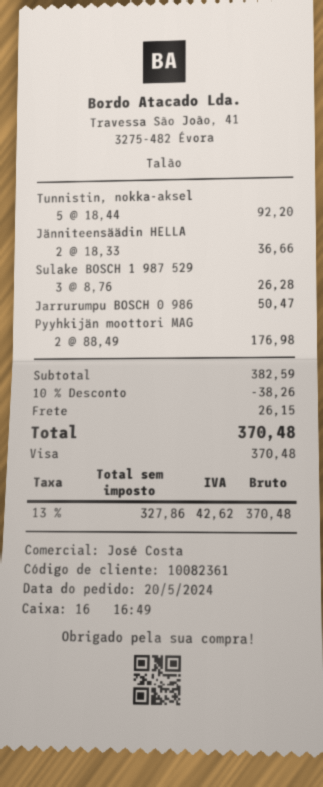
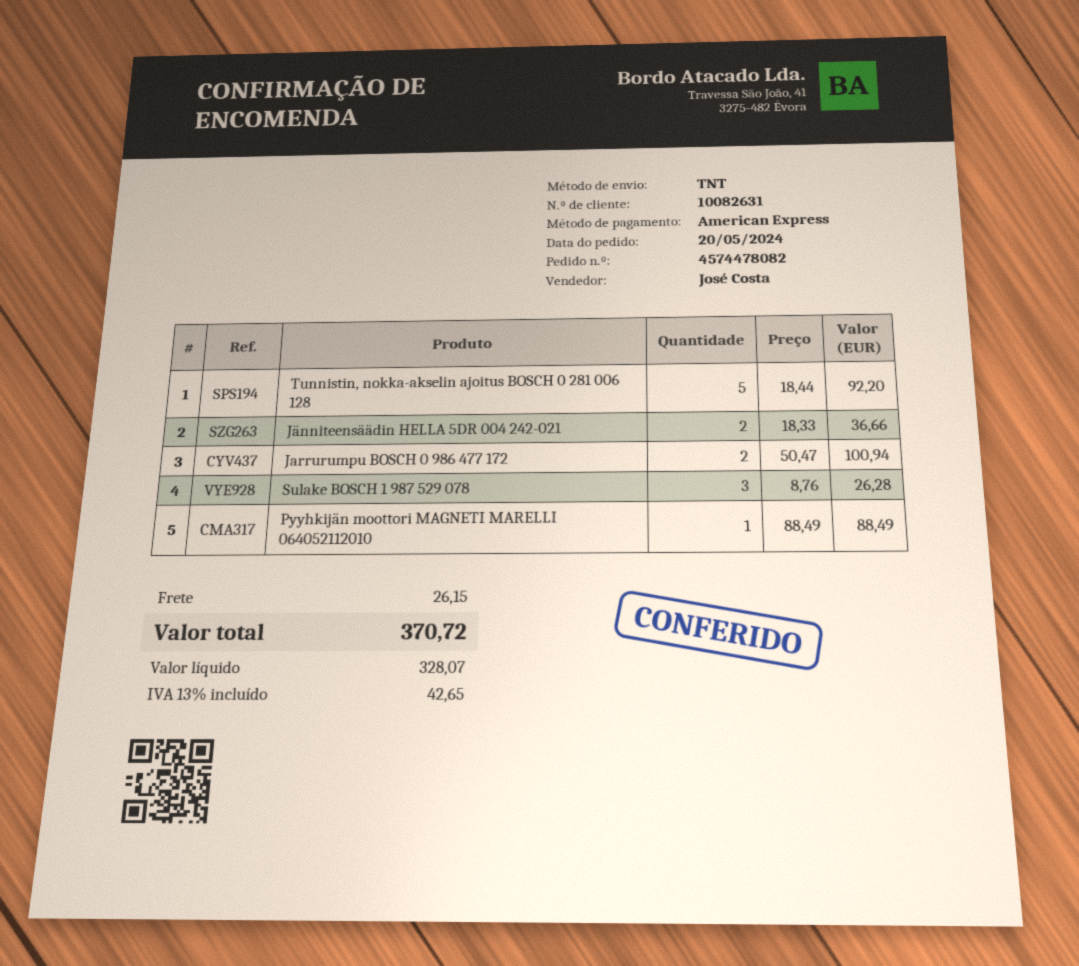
customer number: 10082361 -> 10082631
payment method: Visa -> American Express
Jarrurumpu BOSCH 0 986: 1 x 50.47 = 50.47 -> 2 x 50.47 = 100.94
Pyyhkijän moottori MAG: 2 x 88.49 = 176.98 -> 1 x 88.49 = 88.49
discount: 10% = 38.26 -> none
net: 327.86 -> 328.07
tax: 13% = 42.62 -> 13% = 42.65
total: 370.48 -> 370.72

